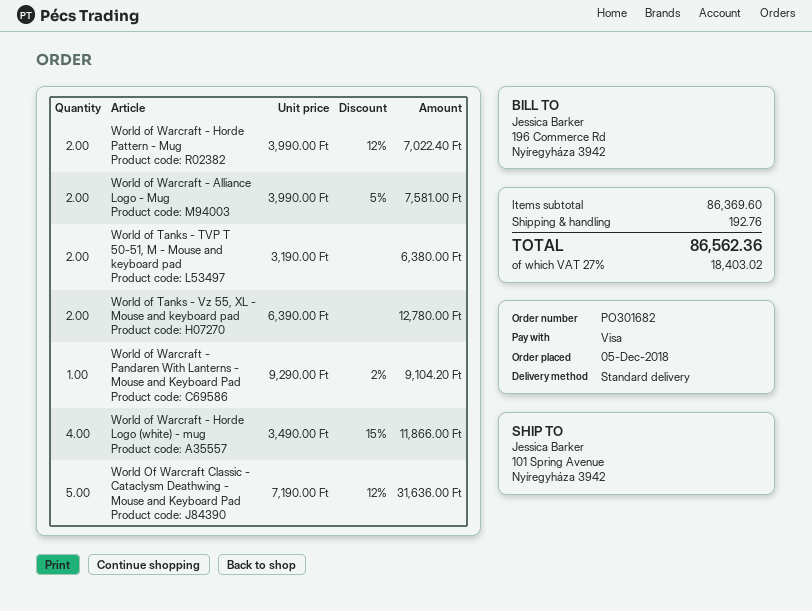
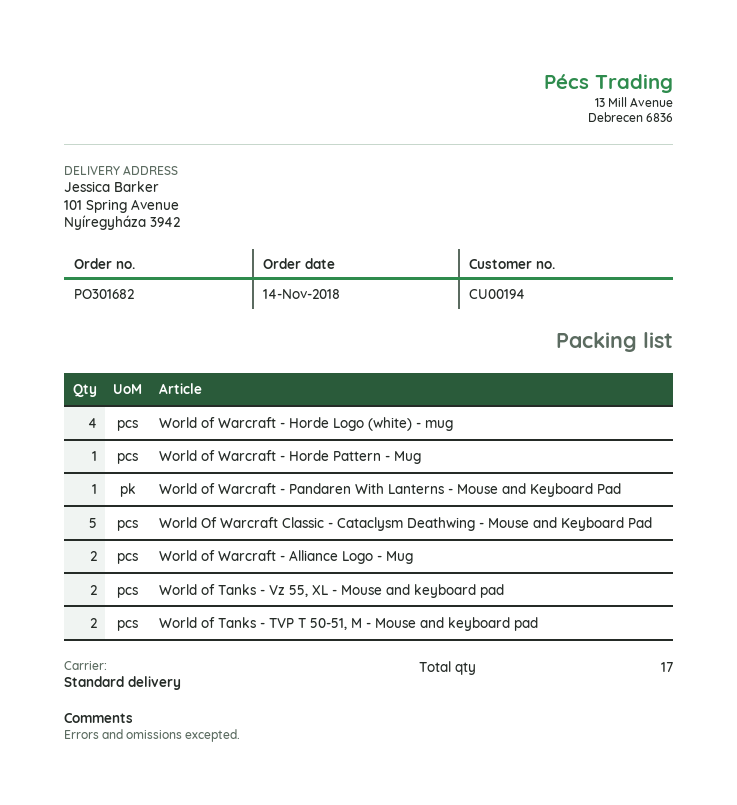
order date: 2018-12-05 -> 2018-11-14
World of Warcraft - Horde Pattern - Mug: 2 -> 1

